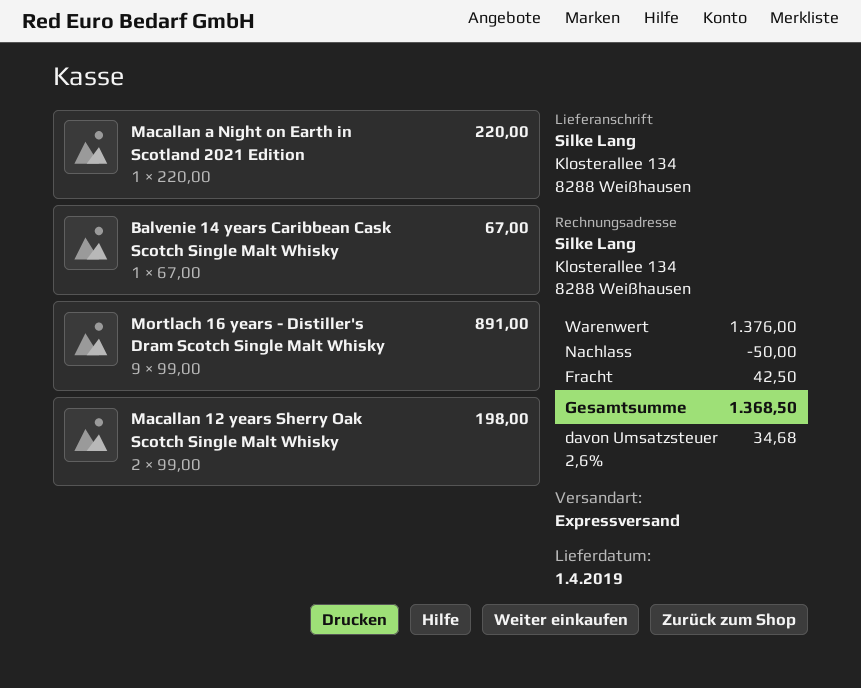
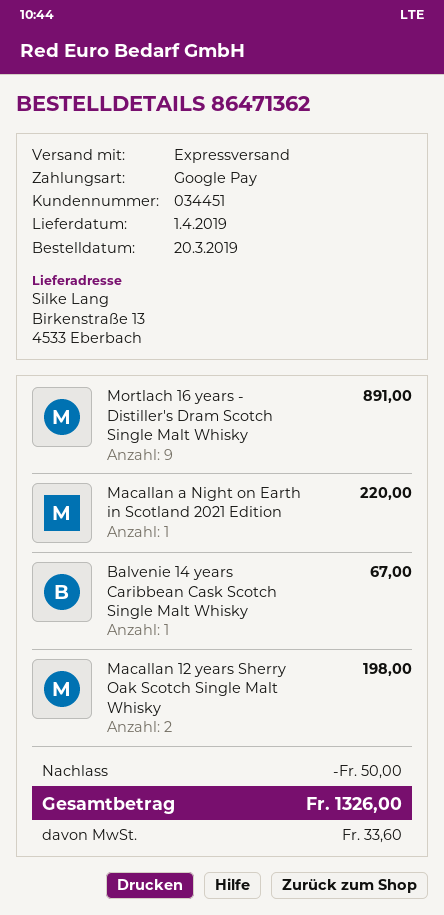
ship to: Klosterallee 134, 8288 Weißhausen -> Birkenstraße 13, 4533 Eberbach
shipping: 42.50 -> none
tax: 34.68 -> 33.60
total: 1368.50 -> 1326.00

